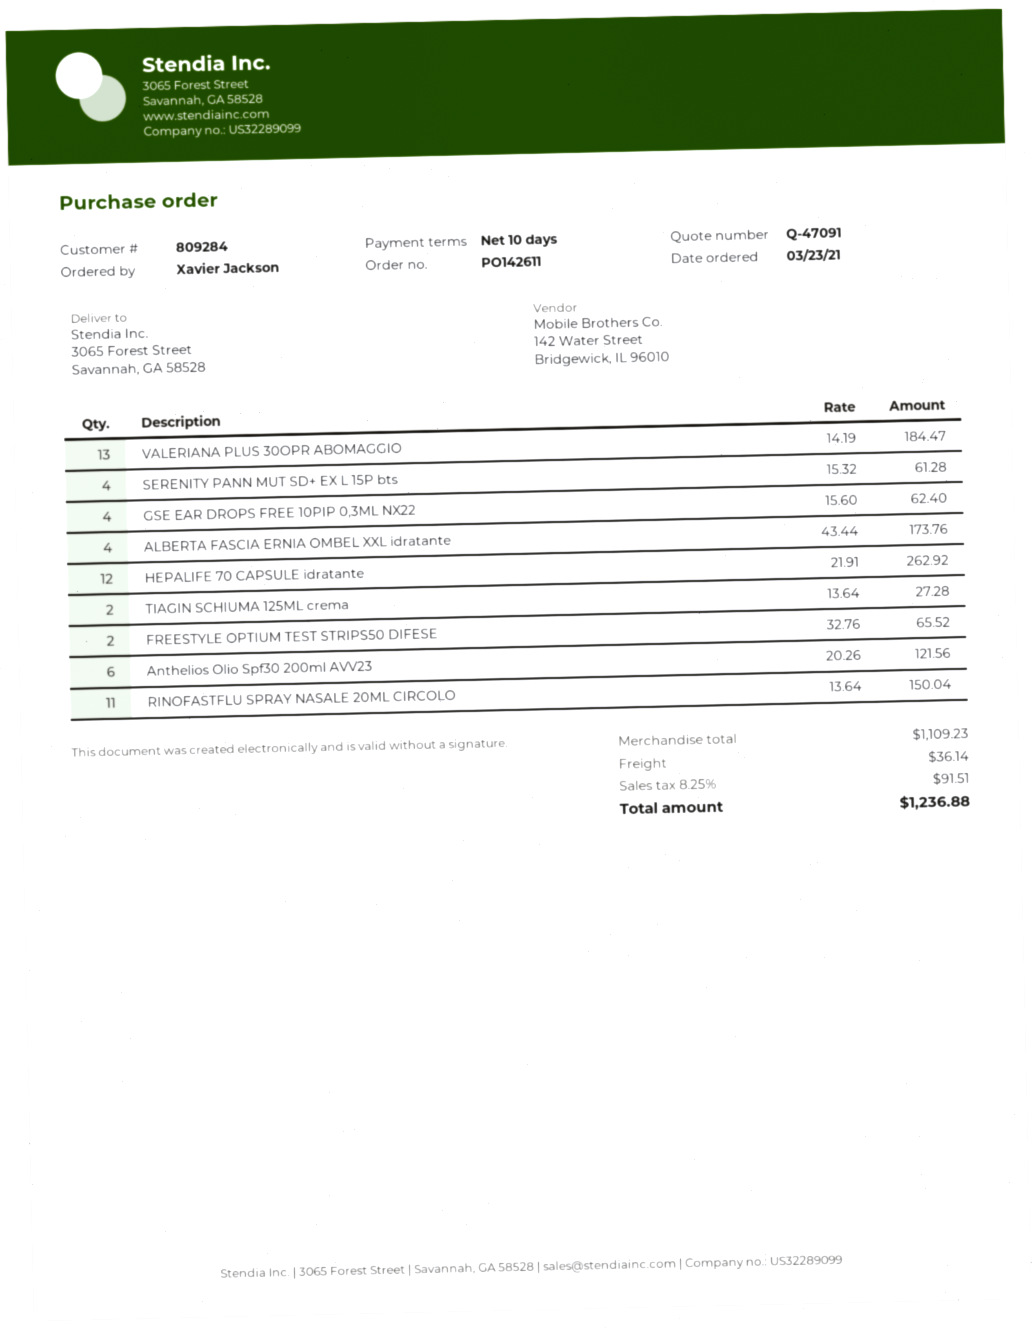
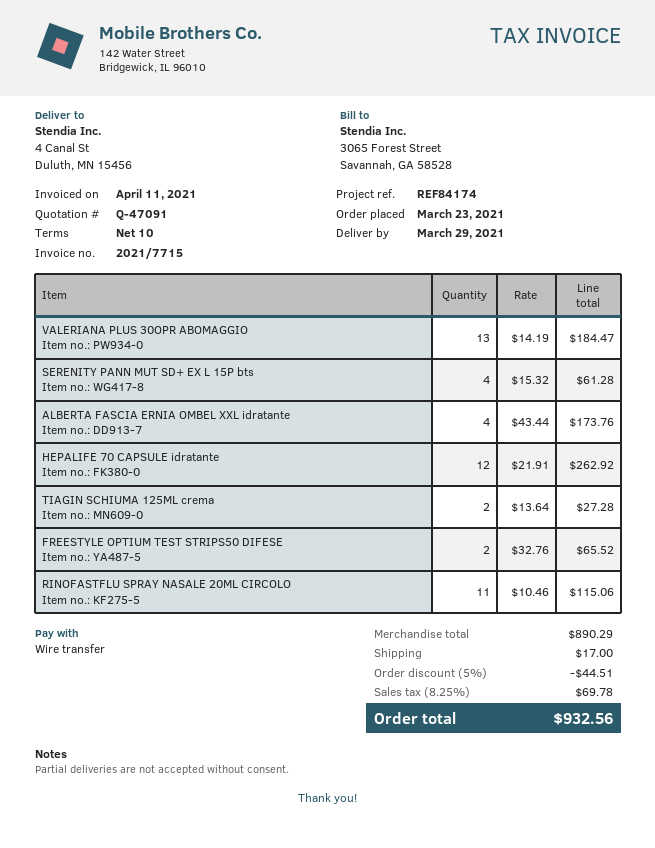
ship to: 3065 Forest Street, Savannah, GA 58528 -> 4 Canal St, Duluth, MN 15456
GSE EAR DROPS FREE 10PIP 0,3ML NX22: 4 x 15.60 = 62.40 -> none
Anthelios Olio Spf30 200ml AVV23: 6 x 20.26 = 121.56 -> none
RINOFASTFLU SPRAY NASALE 20ML CIRCOLO: 11 x 13.64 = 150.04 -> 11 x 10.46 = 115.06
subtotal: 1109.23 -> 890.29
discount: none -> 5% = 44.51
shipping: 36.14 -> 17.00
tax: 8.25% = 91.51 -> 8.25% = 69.78
total: 1236.88 -> 932.56

